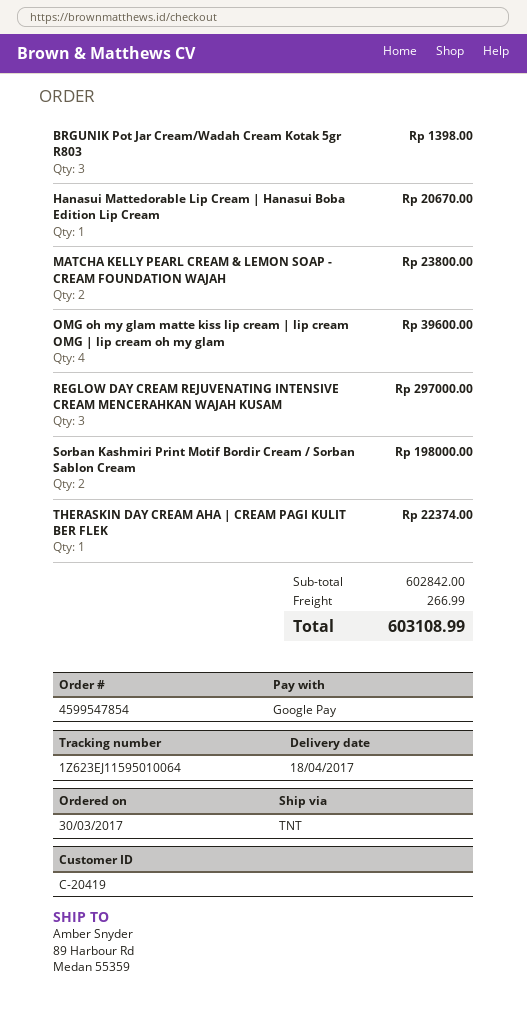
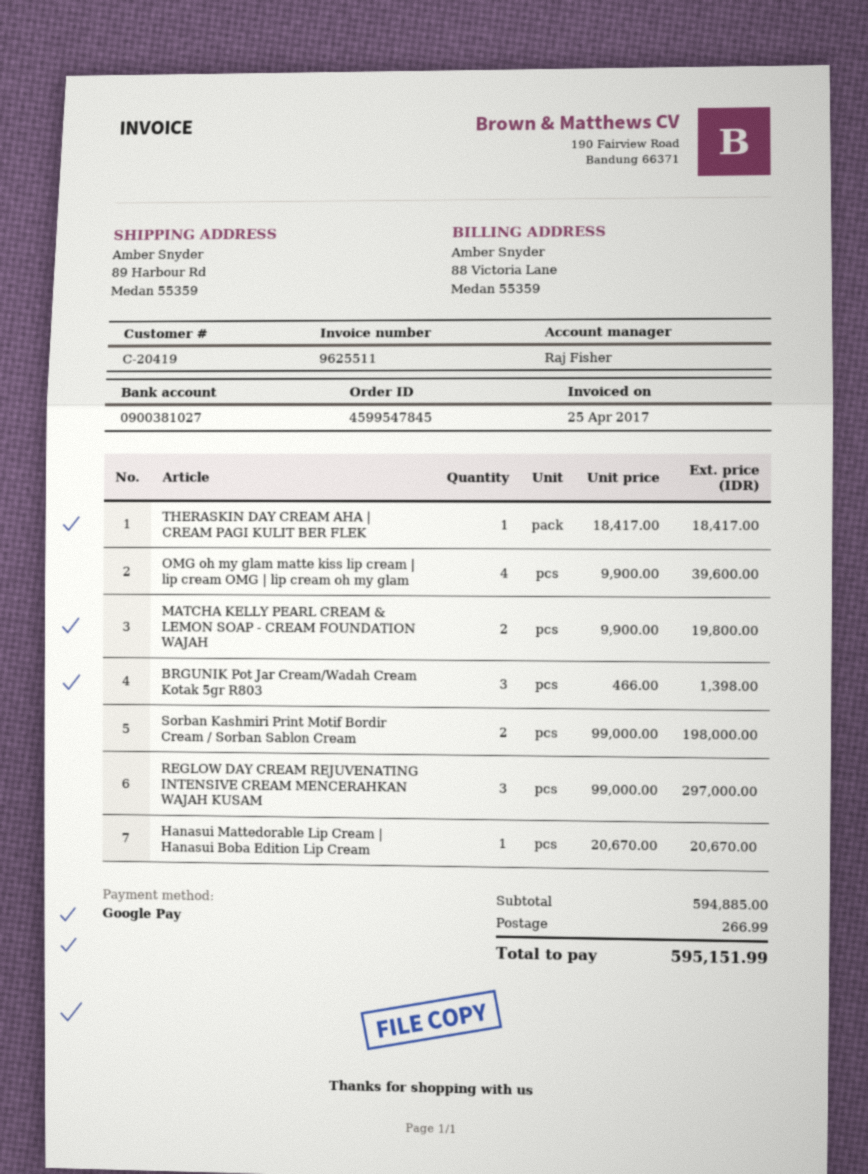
order number: 4599547854 -> 4599547845
MATCHA KELLY PEARL CREAM & LEMON SOAP - CREAM FOUNDATION WAJAH: 2 for 23800.00 -> 2 for 19800.00
THERASKIN DAY CREAM AHA | CREAM PAGI KULIT BER FLEK: 1 for 22374.00 -> 1 for 18417.00
subtotal: 602842.00 -> 594885.00
total: 603108.99 -> 595151.99

